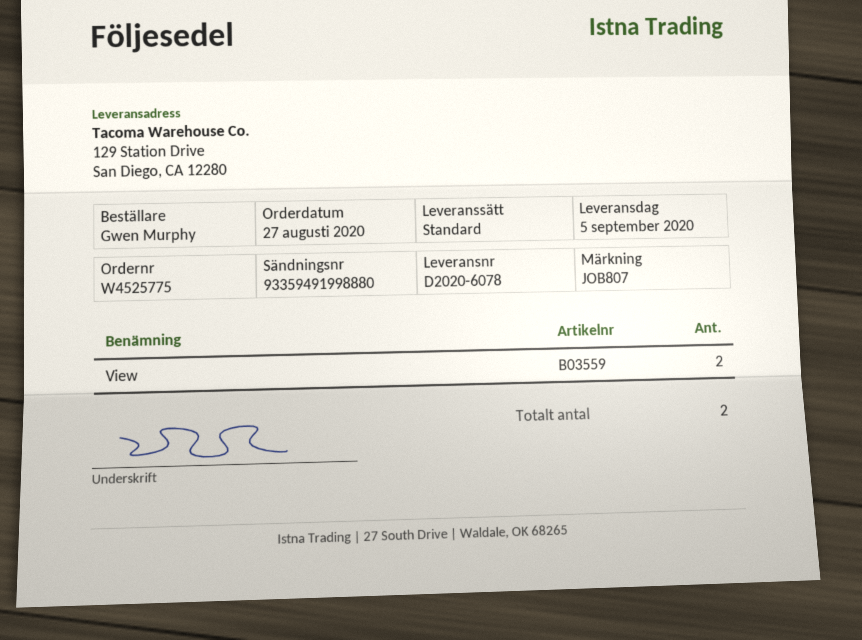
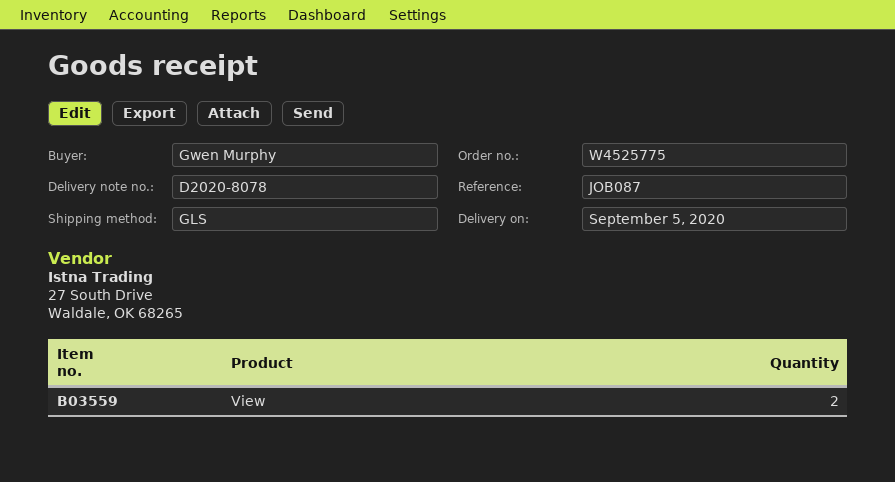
delivery note number: D2020-6078 -> D2020-8078
reference: JOB807 -> JOB087
shipping method: standard -> GLS

